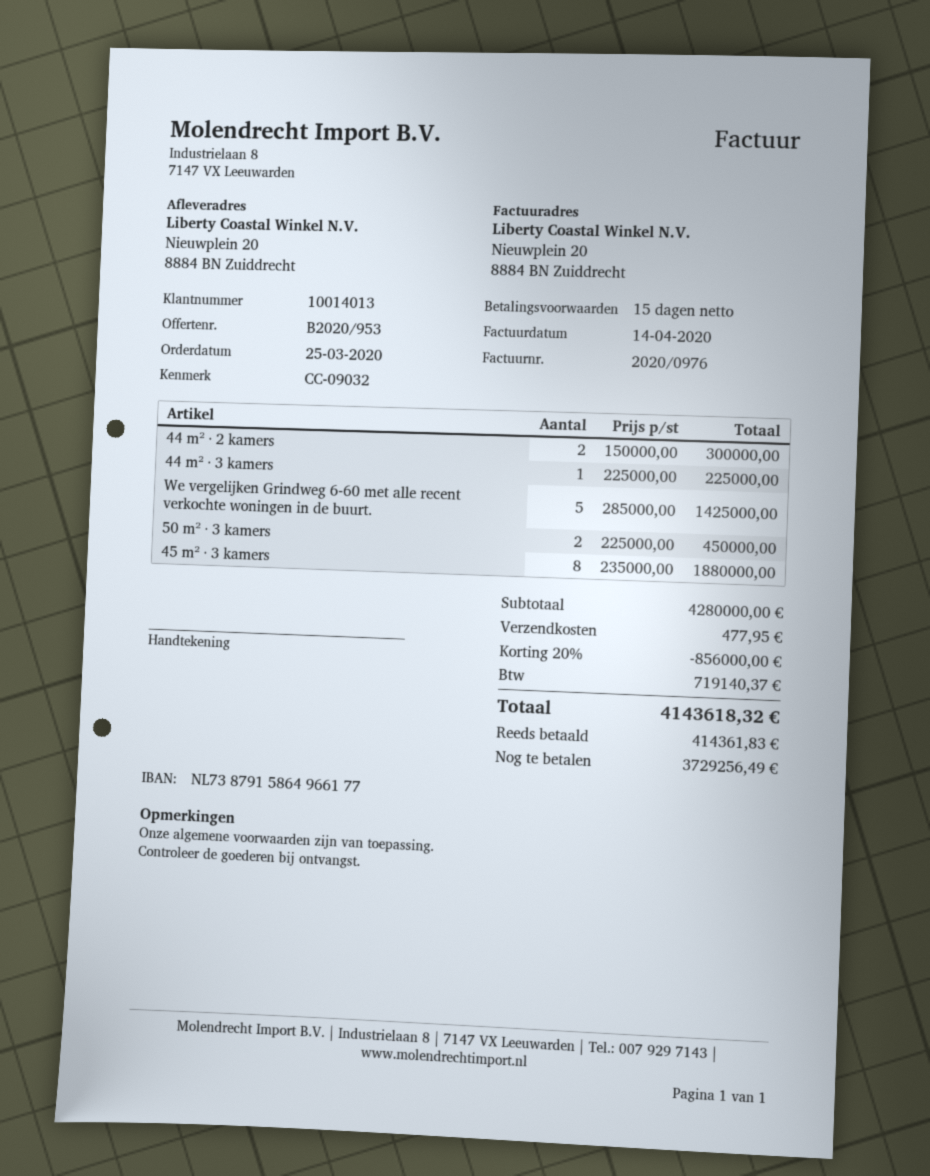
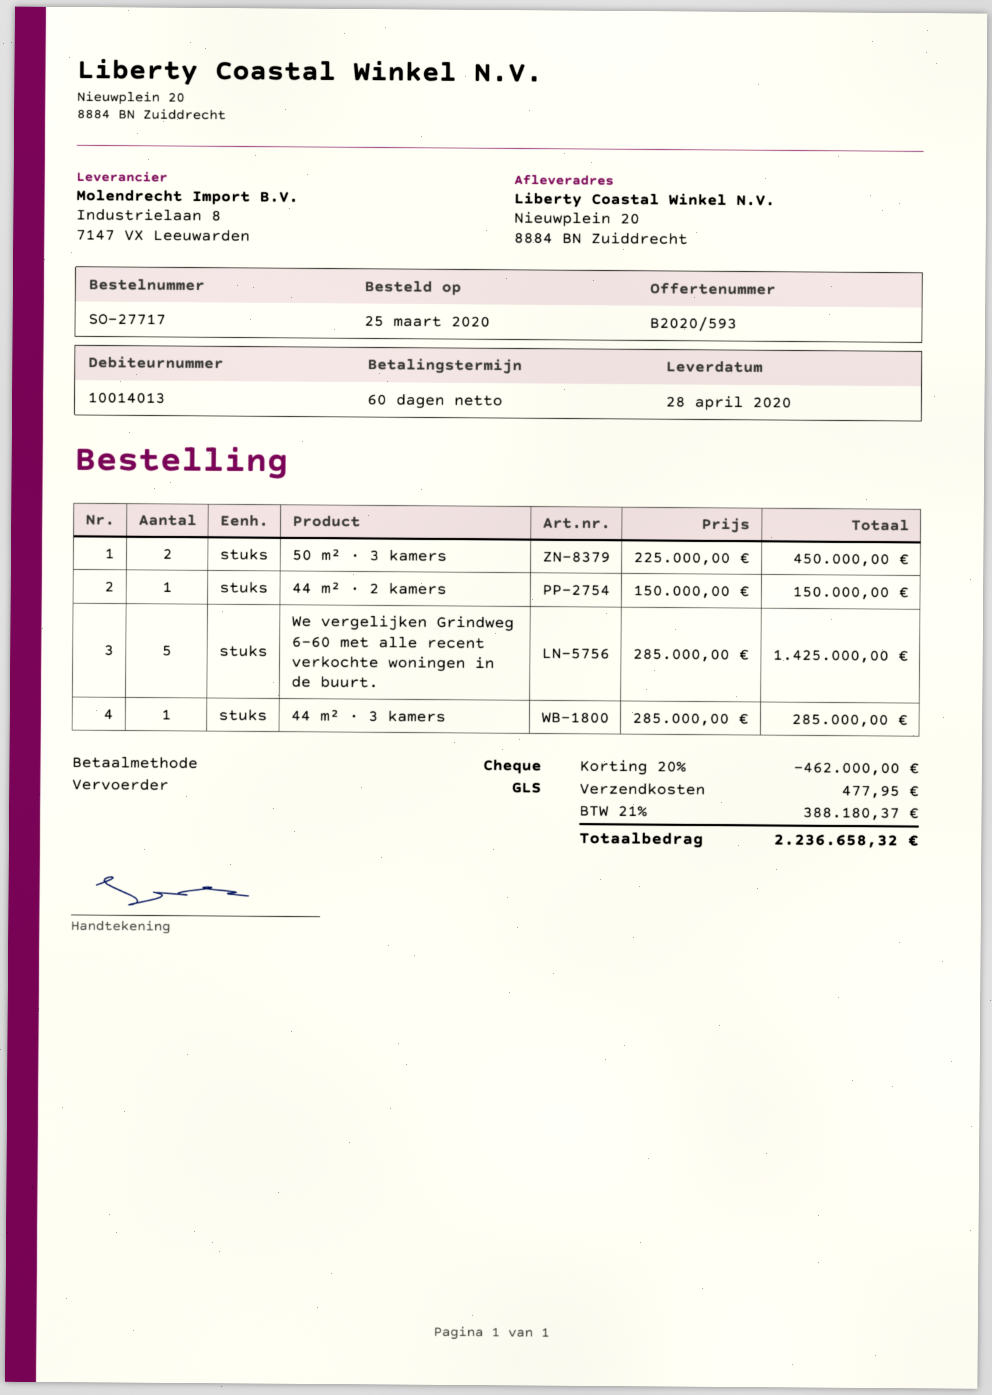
quote number: B2020/953 -> B2020/593
payment terms: 15 days -> 60 days
44 m² · 2 kamers: 2 x 150000.00 = 300000.00 -> 1 x 150000.00 = 150000.00
44 m² · 3 kamers: 1 x 225000.00 = 225000.00 -> 1 x 285000.00 = 285000.00
45 m² · 3 kamers: 8 x 235000.00 = 1880000.00 -> none
discount: 20% = 856000.00 -> 20% = 462000.00
tax: 719140.37 -> 388180.37
total: 4143618.32 -> 2236658.32

